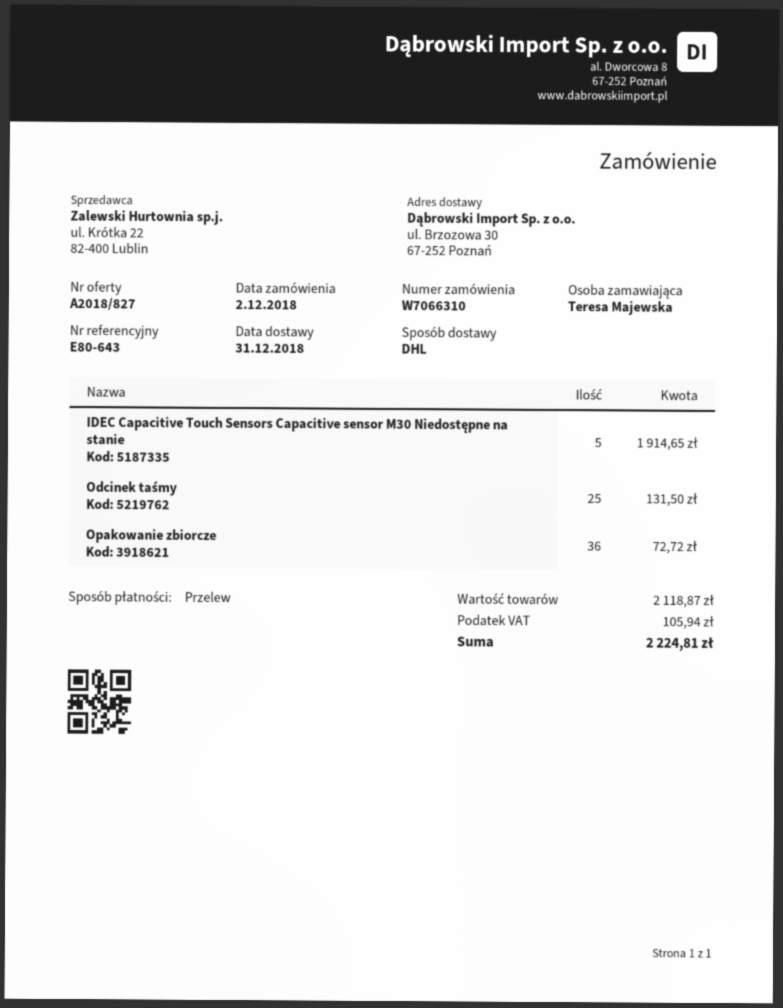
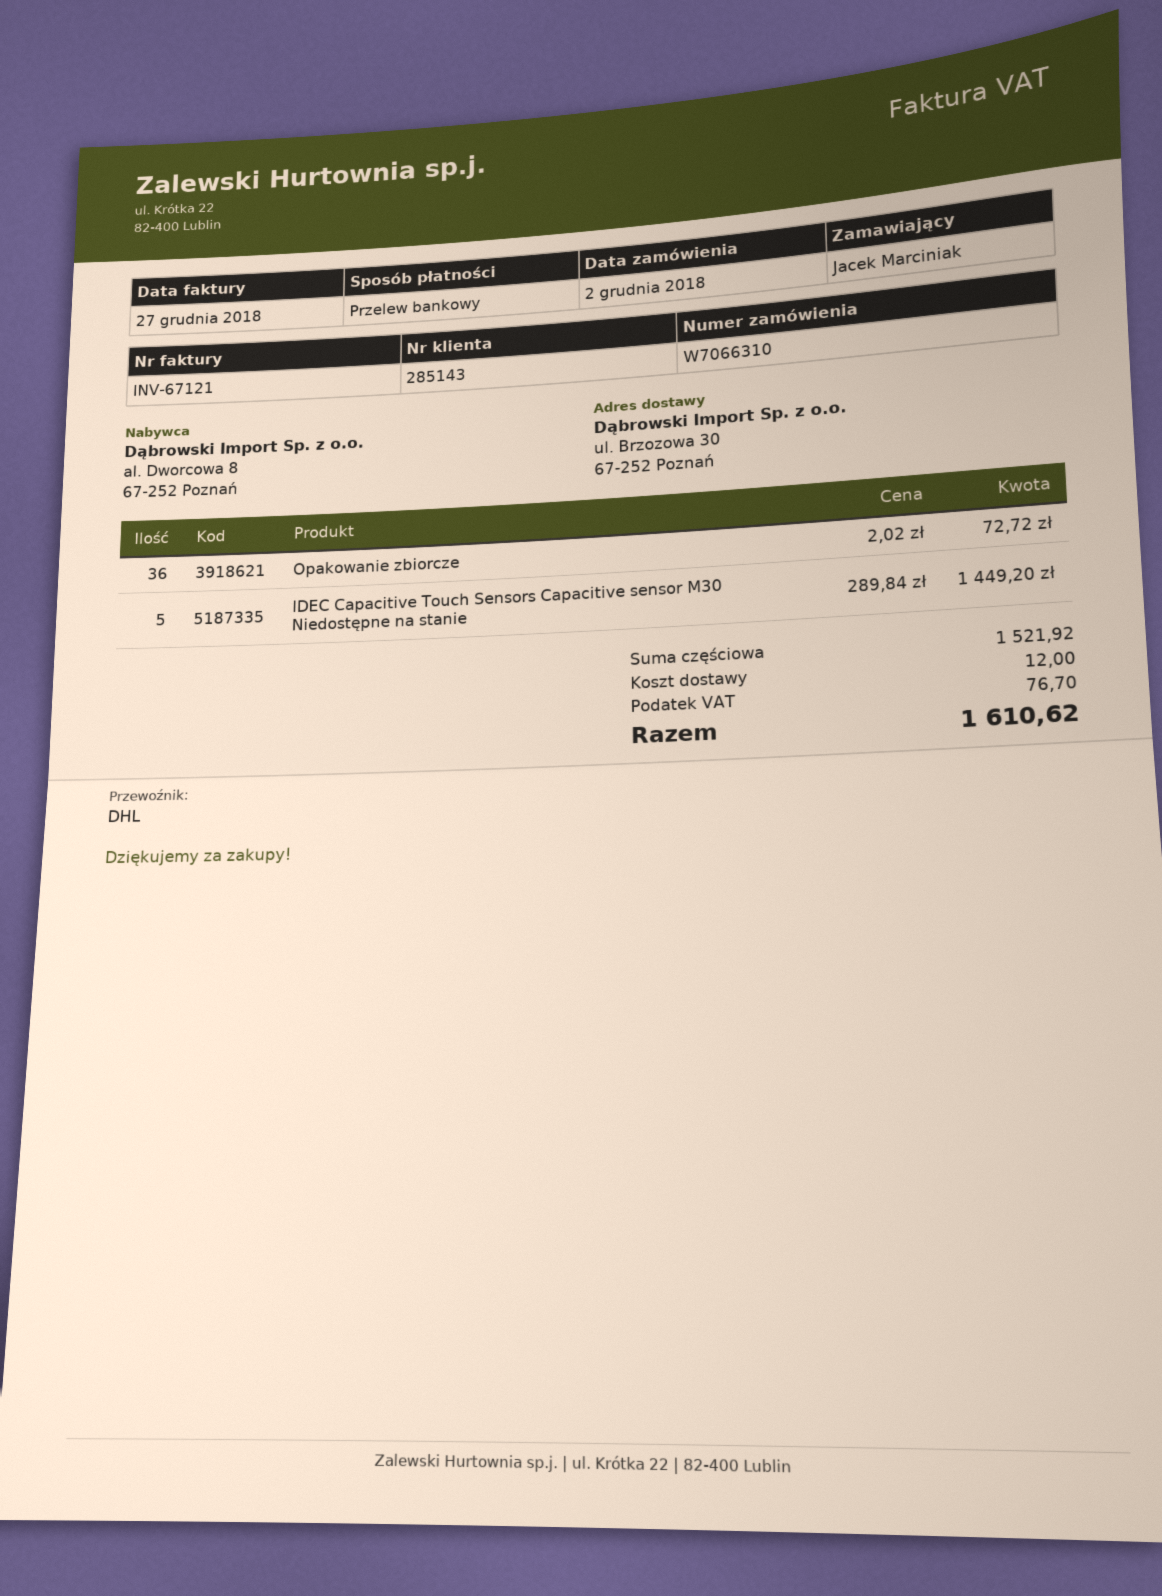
ordered by: Teresa Majewska -> Jacek Marciniak
IDEC Capacitive Touch Sensors Capacitive sensor M30 Niedostępne na stanie: 5 for 1914.65 -> 5 for 1449.20
Odcinek taśmy: 25 for 131.50 -> none
subtotal: 2118.87 -> 1521.92
shipping: none -> 12.00
tax: 105.94 -> 76.70
total: 2224.81 -> 1610.62

